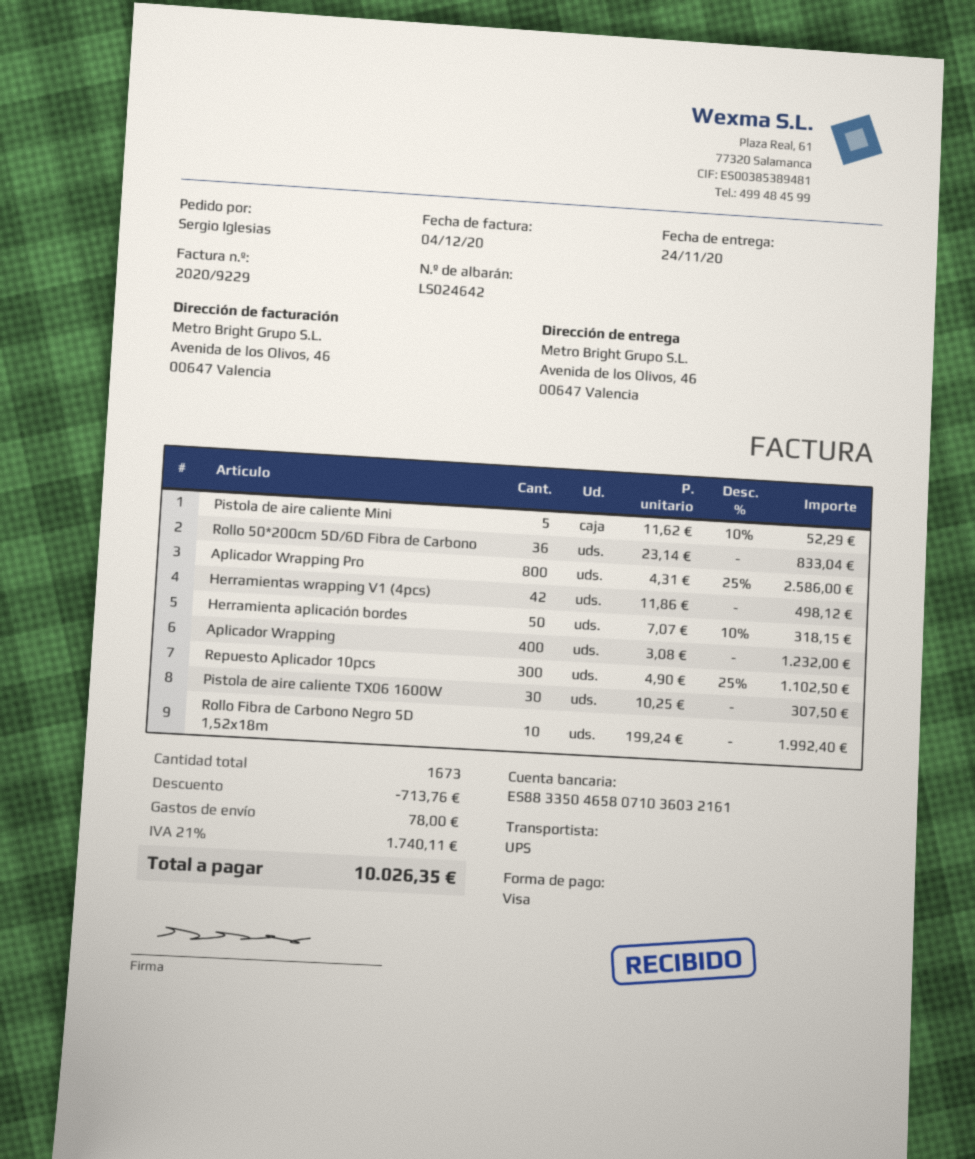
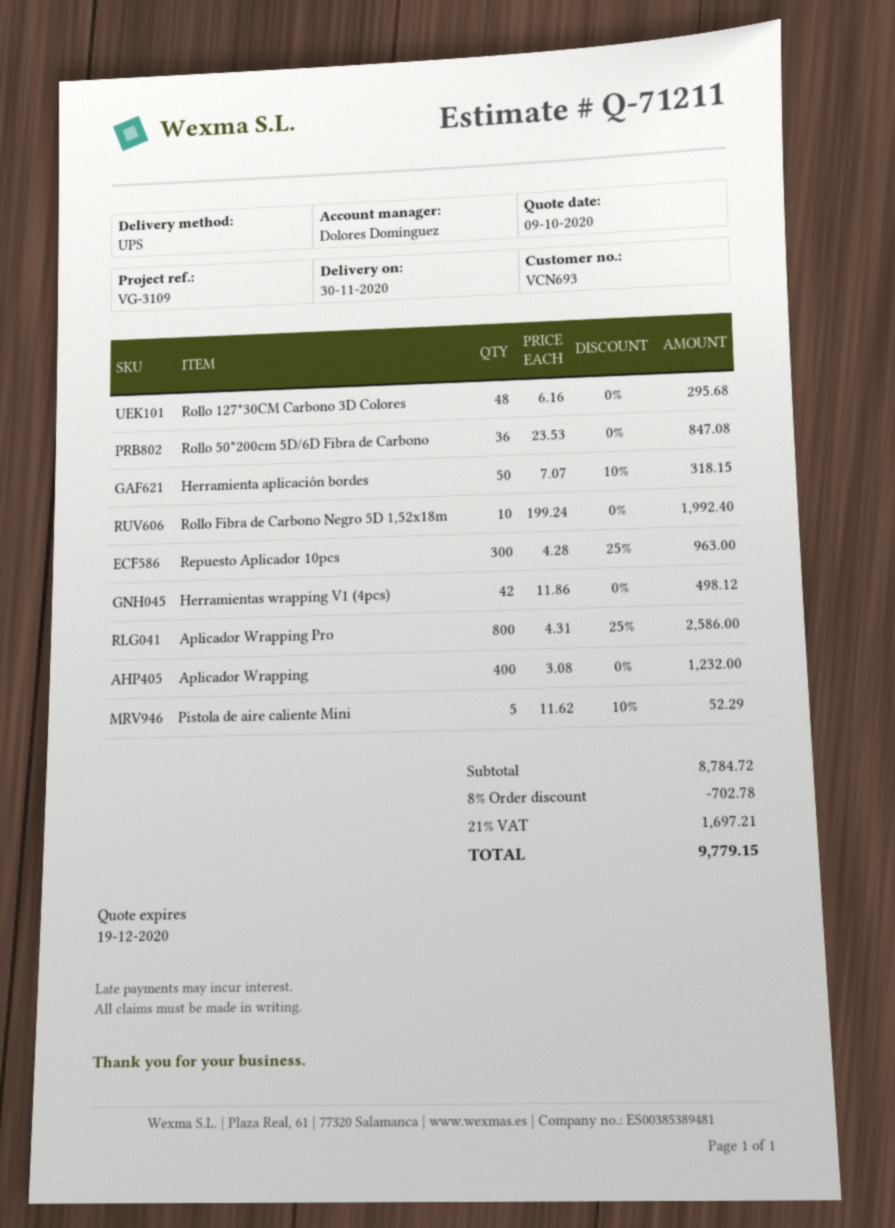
delivery date: 2020-11-24 -> 2020-11-30
Rollo 50*200cm 5D/6D Fibra de Carbono: 36 x 23.14 = 833.04 -> 36 x 23.53 = 847.08
Repuesto Aplicador 10pcs: 300 x 4.90 - 25% = 1102.50 -> 300 x 4.28 - 25% = 963.00
Pistola de aire caliente TX06 1600W: 30 x 10.25 = 307.50 -> none
Rollo 127*30CM Carbono 3D Colores: none -> 48 x 6.16 = 295.68
discount: 713.76 -> 702.78
shipping: 78.00 -> none
tax: 21% = 1740.11 -> 21% = 1697.21
total: 10026.35 -> 9779.15

